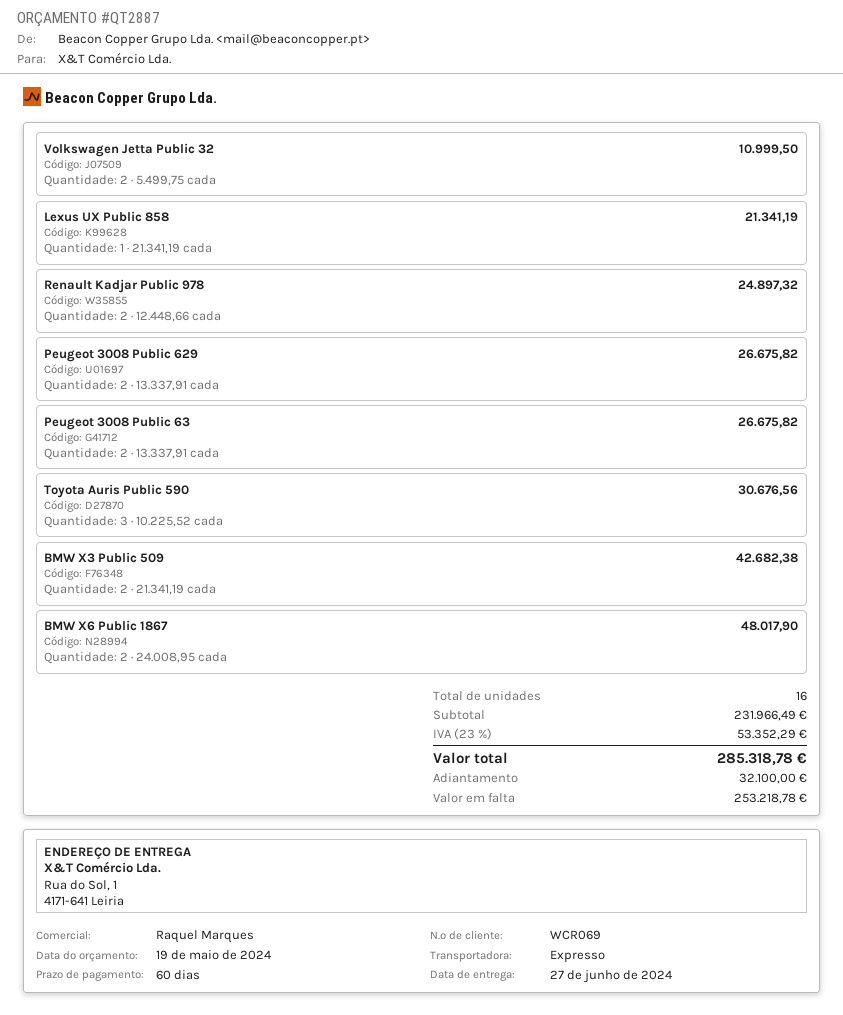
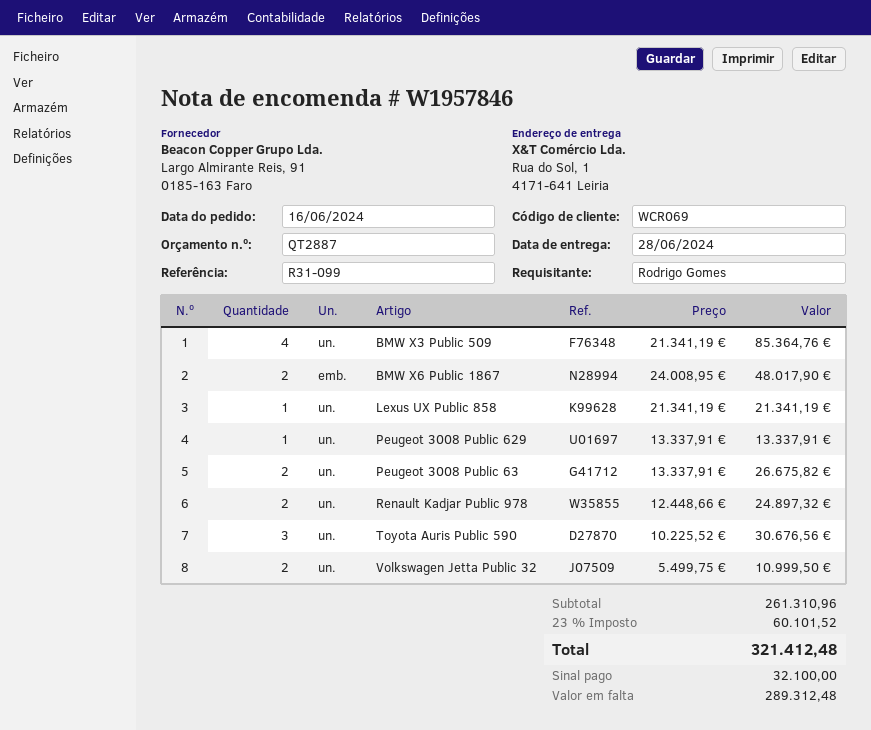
delivery date: 2024-06-27 -> 2024-06-28
Peugeot 3008 Public 629: 2 x 13337.91 = 26675.82 -> 1 x 13337.91 = 13337.91
BMW X3 Public 509: 2 x 21341.19 = 42682.38 -> 4 x 21341.19 = 85364.76
subtotal: 231966.49 -> 261310.96
tax: 23% = 53352.29 -> 23% = 60101.52
total: 285318.78 -> 321412.48
balance: 253218.78 -> 289312.48

